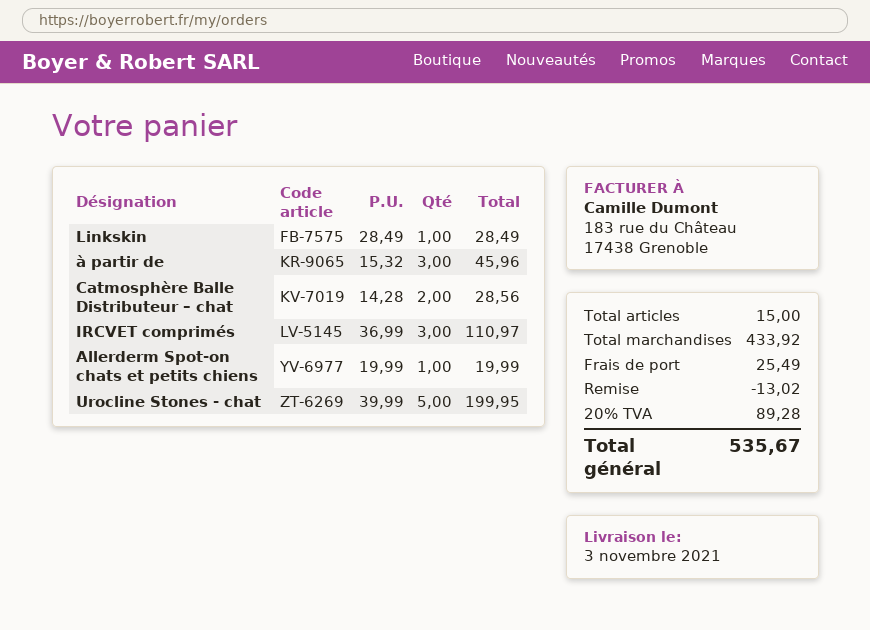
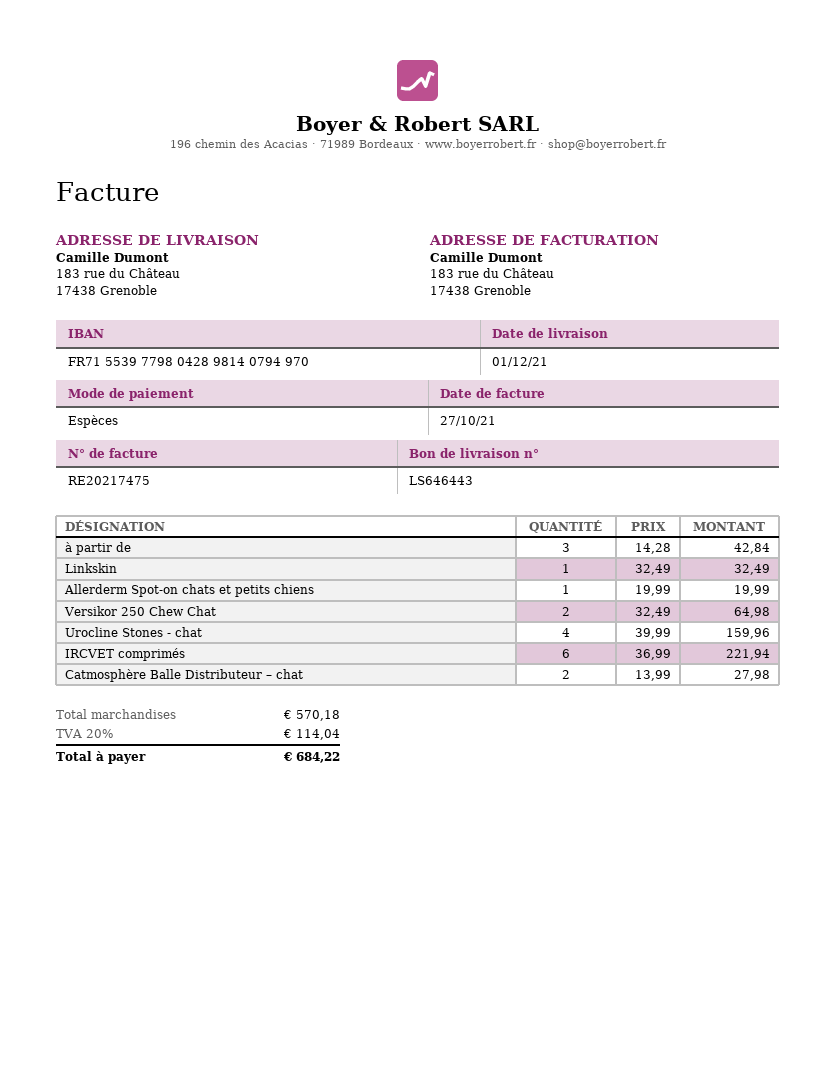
delivery date: 2021-11-03 -> 2021-12-01
Linkskin: 1 x 28.49 = 28.49 -> 1 x 32.49 = 32.49
à partir de: 3 x 15.32 = 45.96 -> 3 x 14.28 = 42.84
Catmosphère Balle Distributeur – chat: 2 x 14.28 = 28.56 -> 2 x 13.99 = 27.98
IRCVET comprimés: 3 x 36.99 = 110.97 -> 6 x 36.99 = 221.94
Urocline Stones - chat: 5 x 39.99 = 199.95 -> 4 x 39.99 = 159.96
Versikor 250 Chew Chat: none -> 2 x 32.49 = 64.98
subtotal: 433.92 -> 570.18
discount: 13.02 -> none
shipping: 25.49 -> none
tax: 20% = 89.28 -> 20% = 114.04
total: 535.67 -> 684.22

